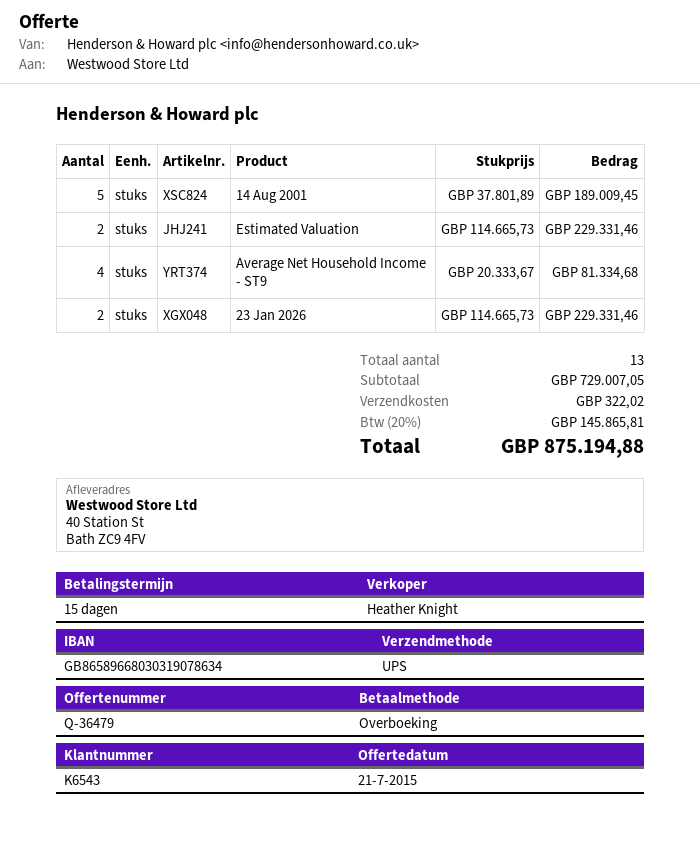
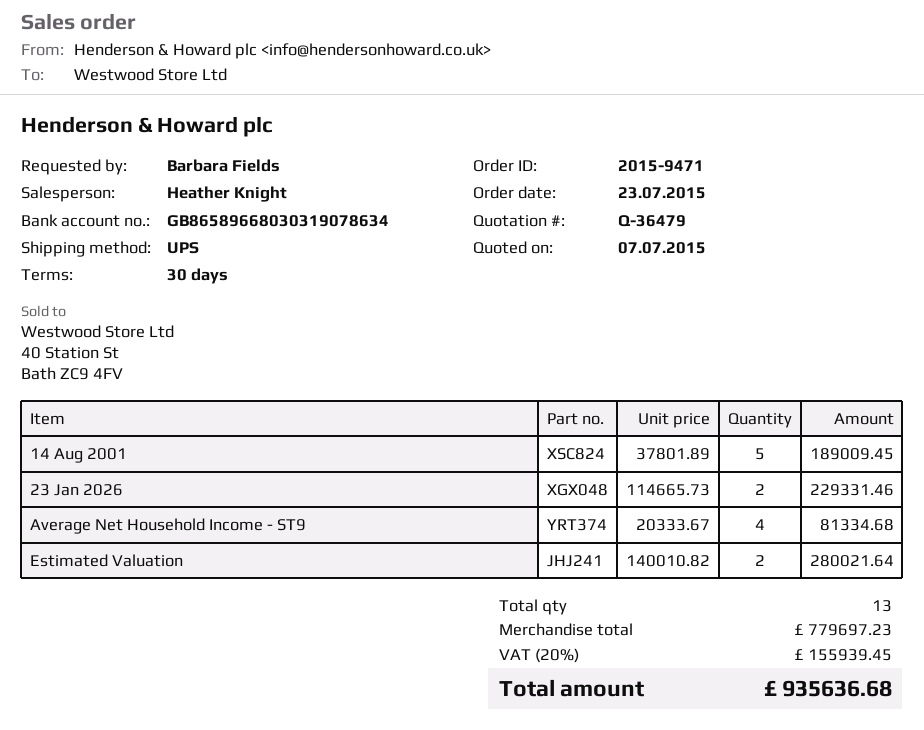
quote date: 2015-07-21 -> 2015-07-07
payment terms: 15 days -> 30 days
Estimated Valuation: 2 x 114665.73 = 229331.46 -> 2 x 140010.82 = 280021.64
subtotal: 729007.05 -> 779697.23
shipping: 322.02 -> none
tax: 20% = 145865.81 -> 20% = 155939.45
total: 875194.88 -> 935636.68

